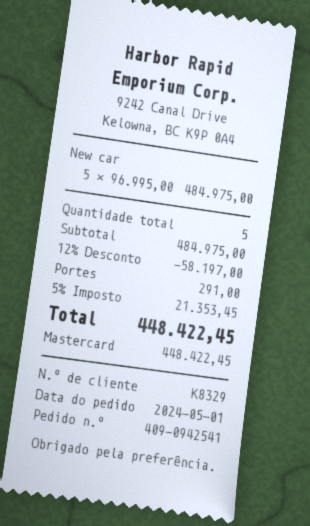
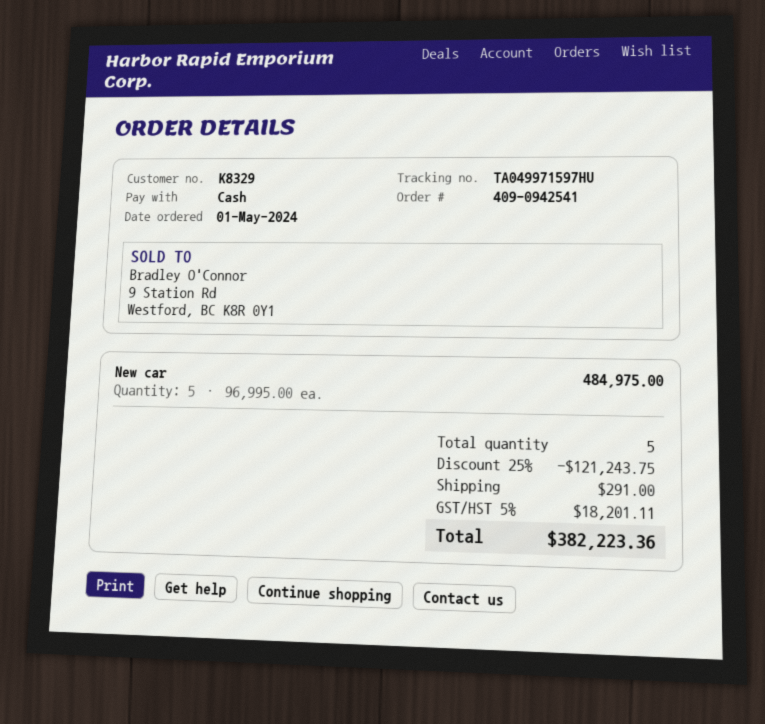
payment method: Mastercard -> cash
discount: 12% = 58197.00 -> 25% = 121243.75
tax: 5% = 21353.45 -> 5% = 18201.11
total: 448422.45 -> 382223.36

